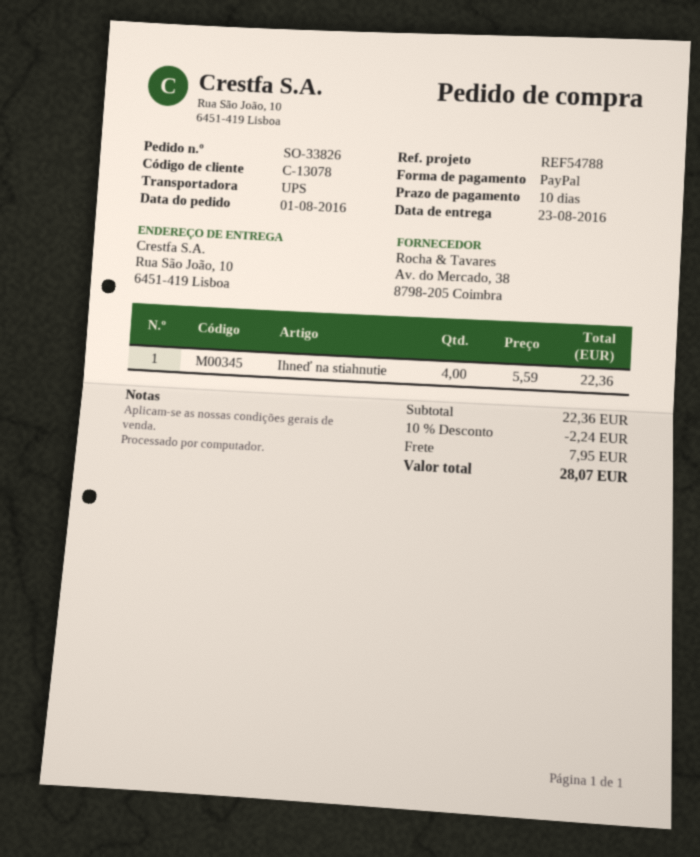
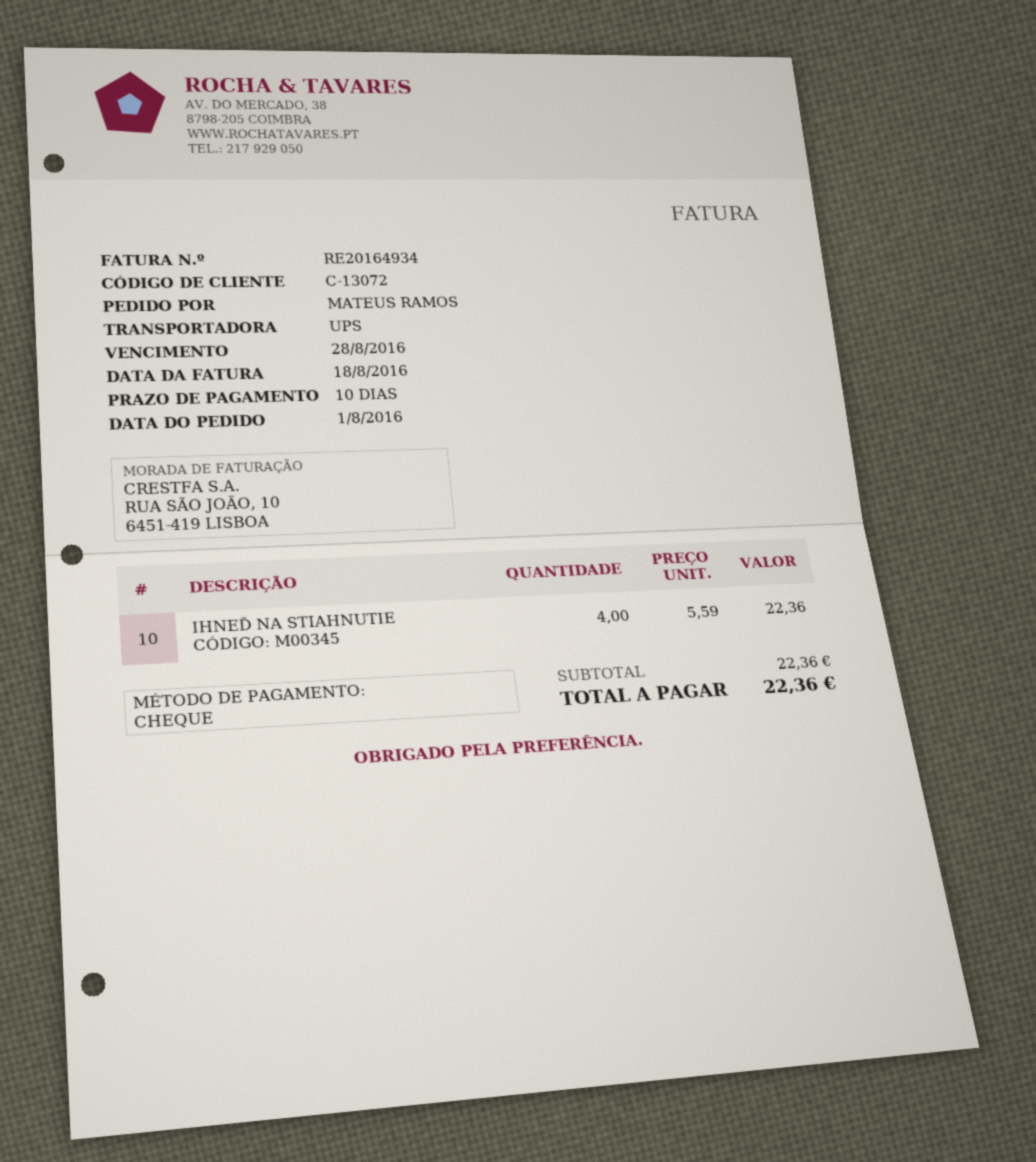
customer number: C-13078 -> C-13072
payment method: PayPal -> cheque
discount: 10% = 2.24 -> none
shipping: 7.95 -> none
total: 28.07 -> 22.36

